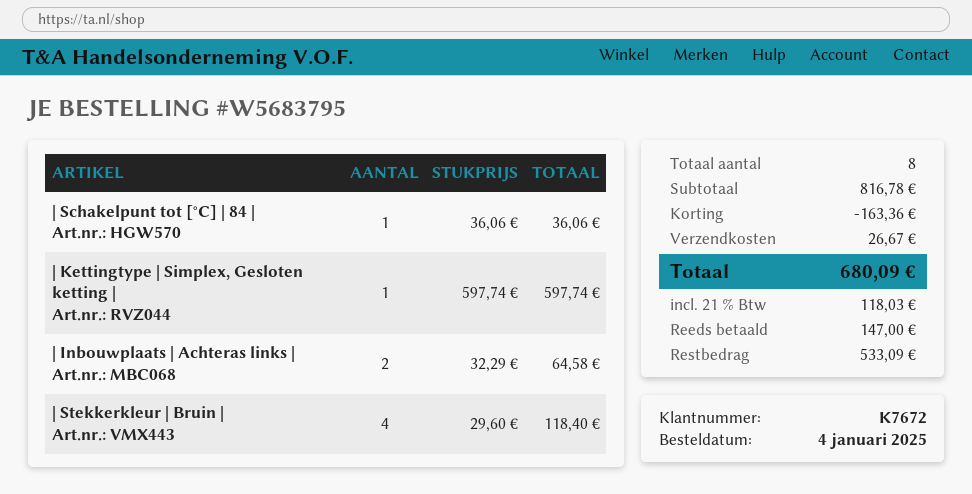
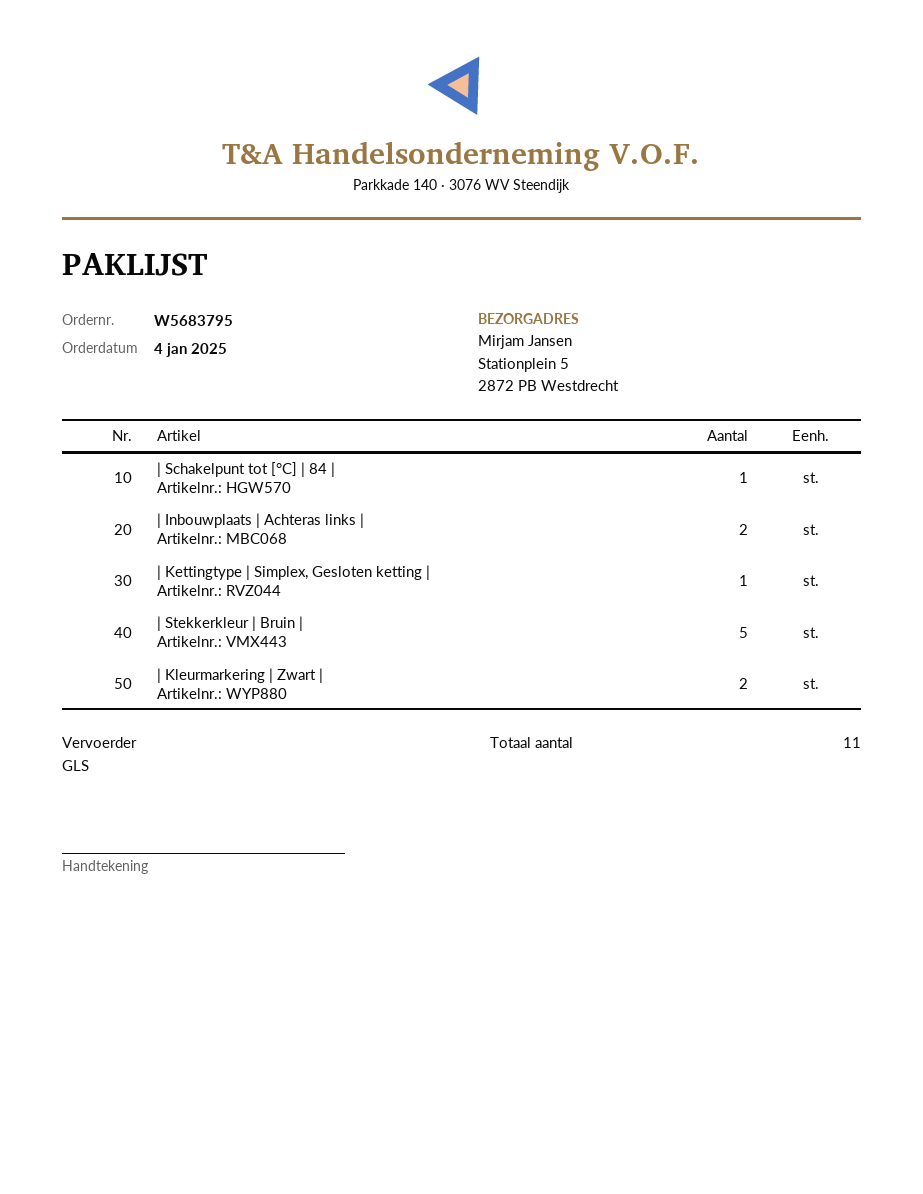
| Stekkerkleur | Bruin |: 4 -> 5
| Kleurmarkering | Zwart |: none -> 2
total quantity: 8 -> 11

